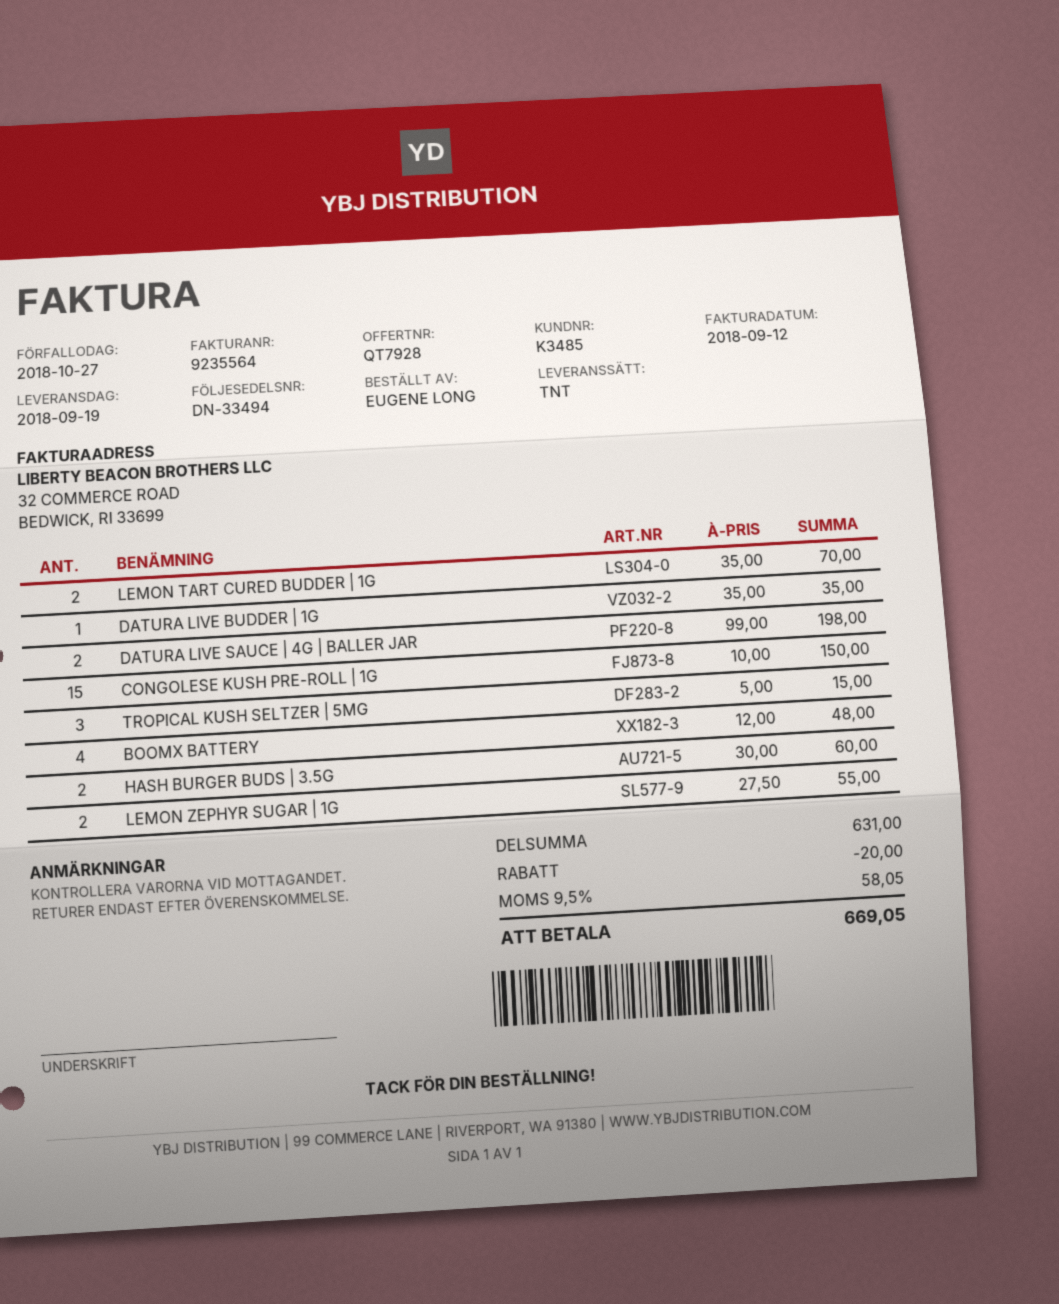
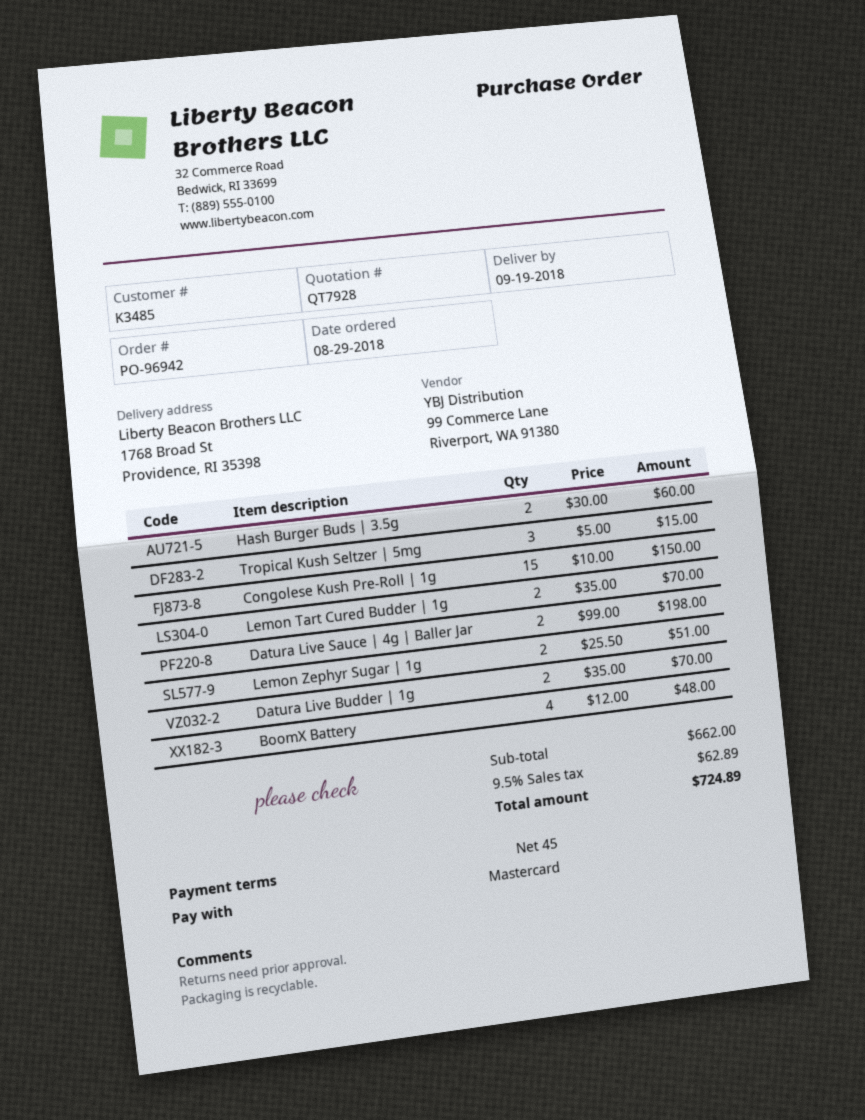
DATURA LIVE BUDDER | 1G: 1 x 35.00 = 35.00 -> 2 x 35.00 = 70.00
LEMON ZEPHYR SUGAR | 1G: 2 x 27.50 = 55.00 -> 2 x 25.50 = 51.00
subtotal: 631.00 -> 662.00
discount: 20.00 -> none
tax: 9.5% = 58.05 -> 9.5% = 62.89
total: 669.05 -> 724.89

